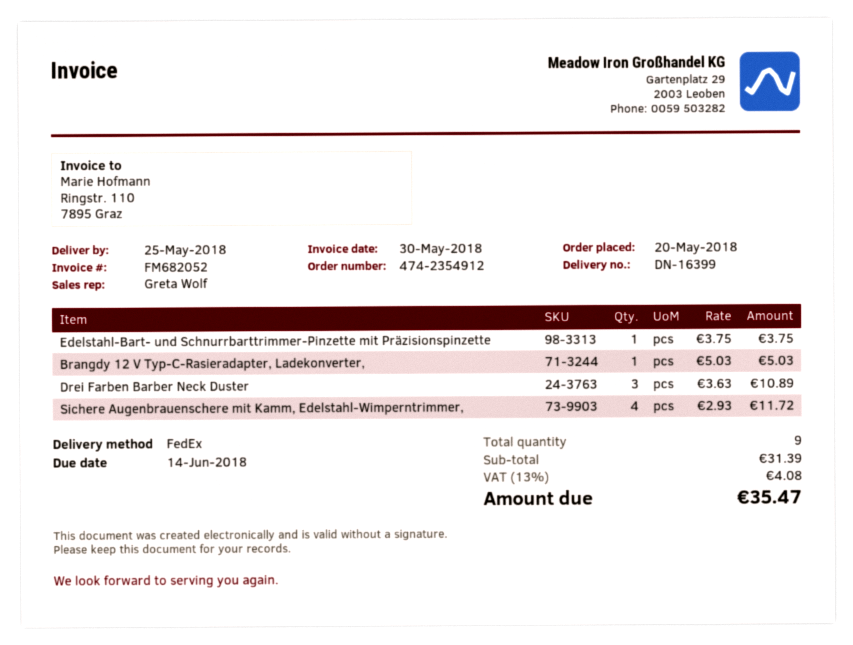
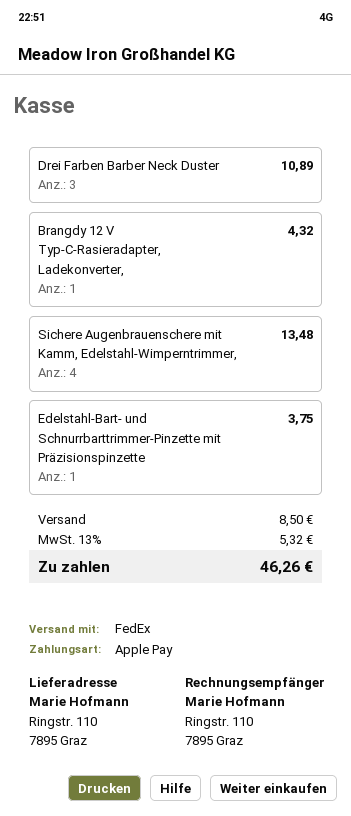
Brangdy 12 V Typ-C-Rasieradapter, Ladekonverter,: 1 for 5.03 -> 1 for 4.32
Sichere Augenbrauenschere mit Kamm, Edelstahl-Wimperntrimmer,: 4 for 11.72 -> 4 for 13.48
shipping: none -> 8.50
tax: 13% = 4.08 -> 13% = 5.32
total: 35.47 -> 46.26

